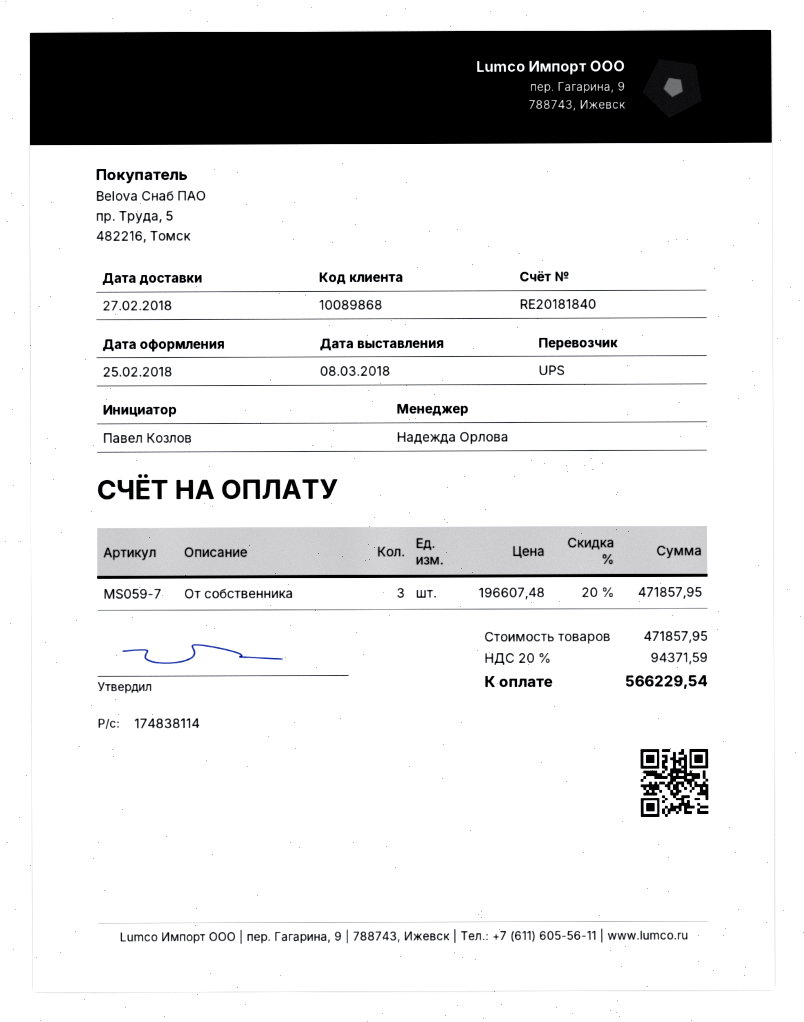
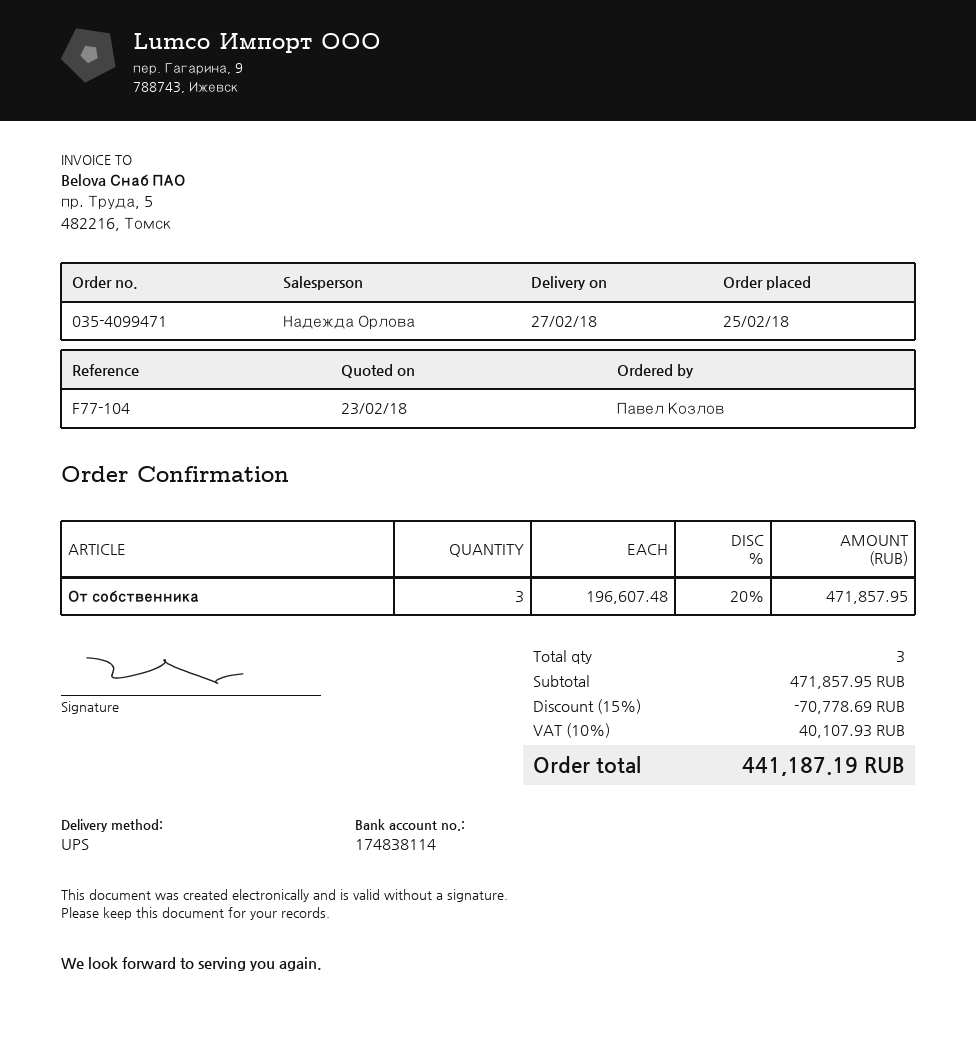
discount: none -> 15% = 70778.69
tax: 20% = 94371.59 -> 10% = 40107.93
total: 566229.54 -> 441187.19

